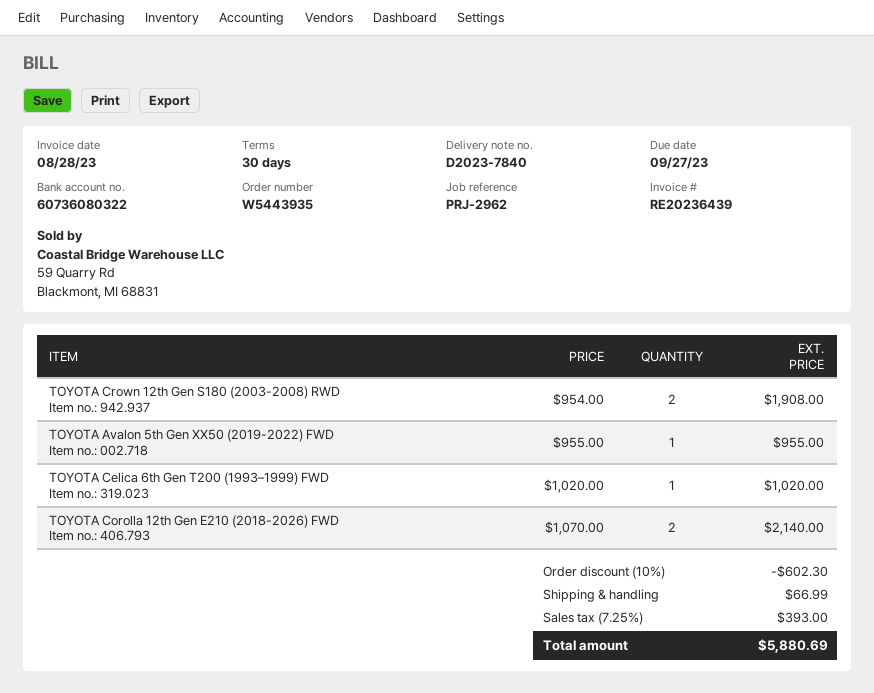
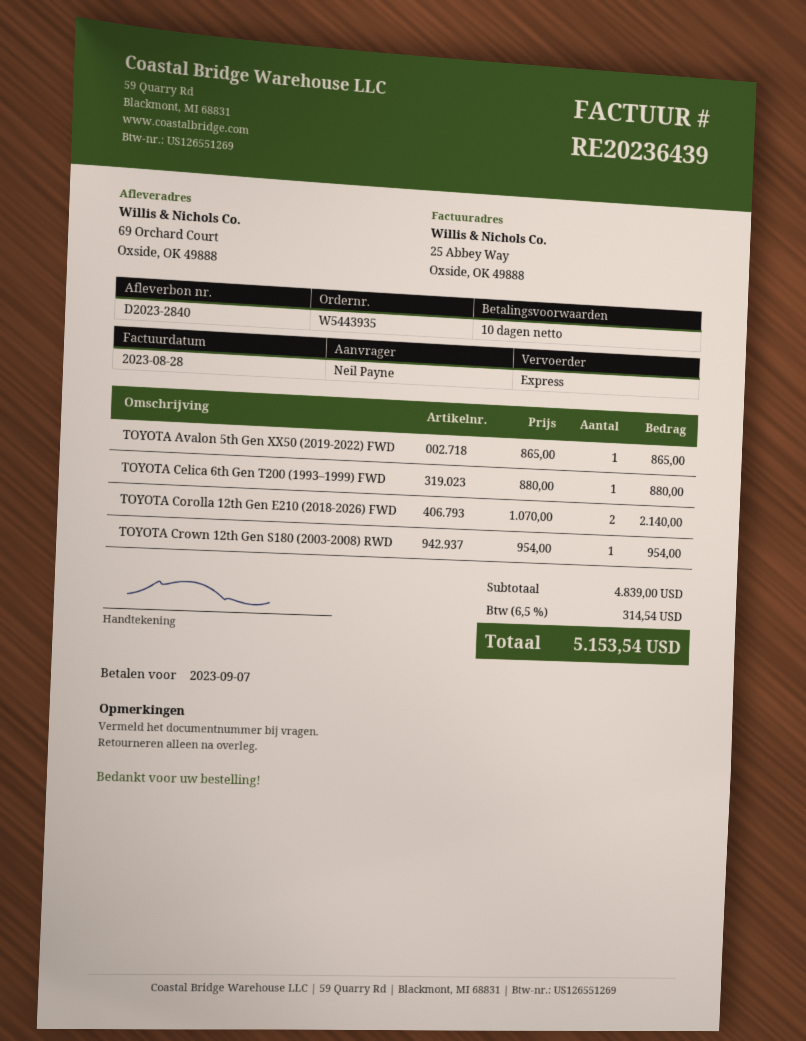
delivery note number: D2023-7840 -> D2023-2840
payment terms: 30 days -> 10 days
due date: 2023-09-27 -> 2023-09-07
TOYOTA Crown 12th Gen S180 (2003-2008) RWD: 2 x 954.00 = 1908.00 -> 1 x 954.00 = 954.00
TOYOTA Avalon 5th Gen XX50 (2019-2022) FWD: 1 x 955.00 = 955.00 -> 1 x 865.00 = 865.00
TOYOTA Celica 6th Gen T200 (1993–1999) FWD: 1 x 1020.00 = 1020.00 -> 1 x 880.00 = 880.00
discount: 10% = 602.30 -> none
shipping: 66.99 -> none
tax: 7.25% = 393.00 -> 6.5% = 314.54
total: 5880.69 -> 5153.54

